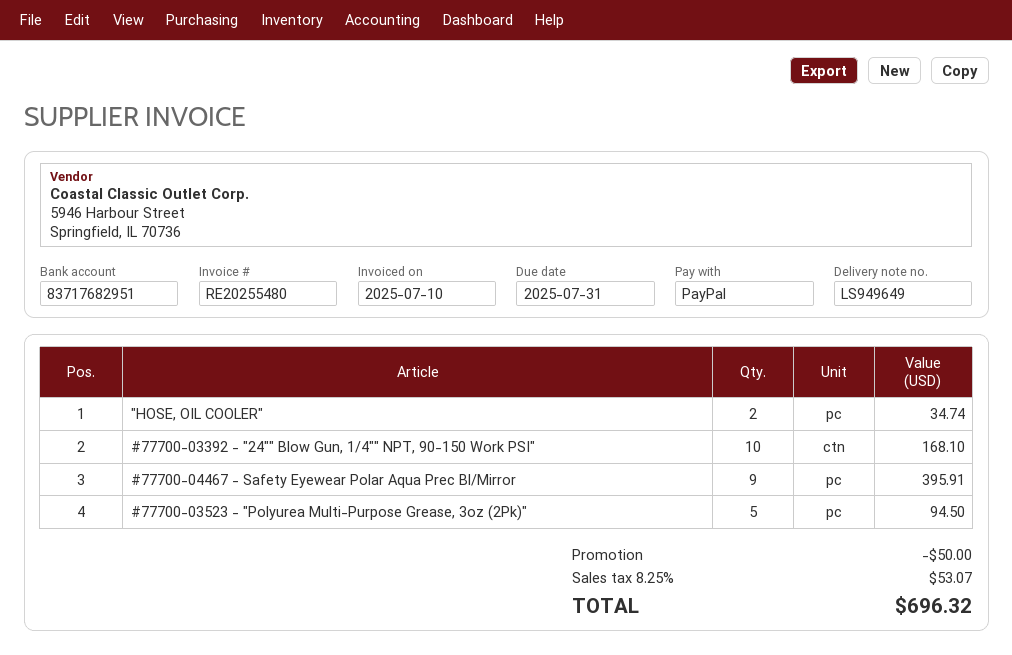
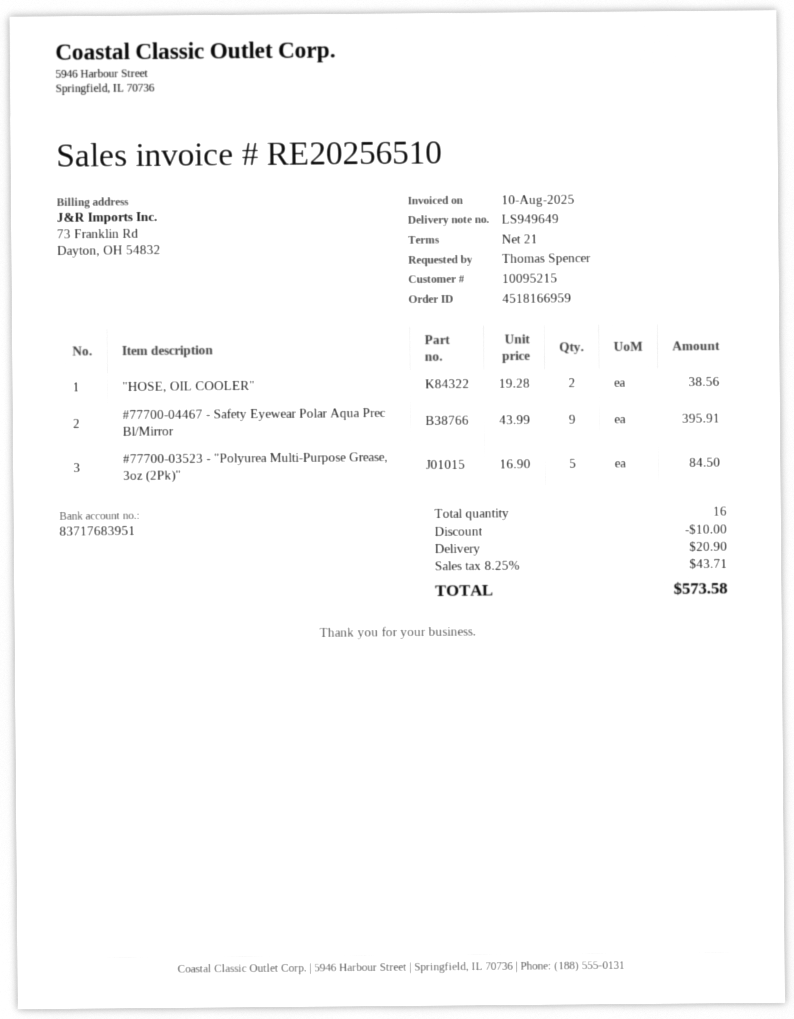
invoice number: RE20255480 -> RE20256510
invoice date: 2025-07-10 -> 2025-08-10
bank account: 83717682951 -> 83717683951
"HOSE, OIL COOLER": 2 for 34.74 -> 2 for 38.56
#77700-03392 - "24"" Blow Gun, 1/4"" NPT, 90-150 Work PSI": 10 for 168.10 -> none
#77700-03523 - "Polyurea Multi-Purpose Grease, 3oz (2Pk)": 5 for 94.50 -> 5 for 84.50
discount: 50.00 -> 10.00
shipping: none -> 20.90
tax: 8.25% = 53.07 -> 8.25% = 43.71
total: 696.32 -> 573.58

